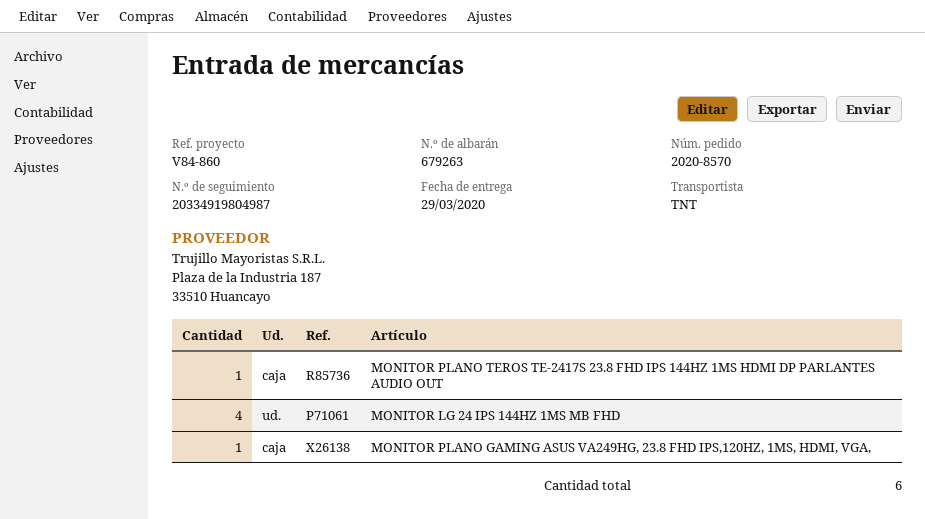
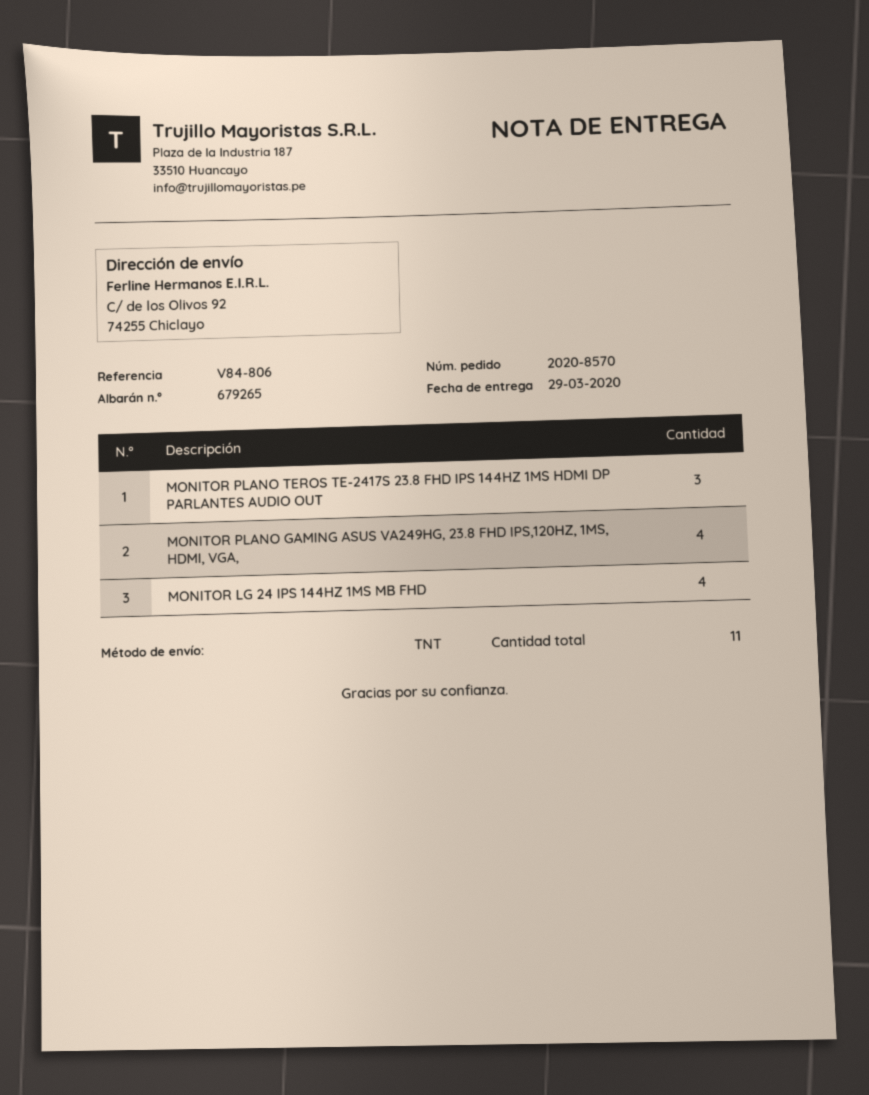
delivery note number: 679263 -> 679265
reference: V84-860 -> V84-806
MONITOR PLANO TEROS TE-2417S 23.8 FHD IPS 144HZ 1MS HDMI DP PARLANTES AUDIO OUT: 1 -> 3
MONITOR PLANO GAMING ASUS VA249HG, 23.8 FHD IPS,120HZ, 1MS, HDMI, VGA,: 1 -> 4
total quantity: 6 -> 11

